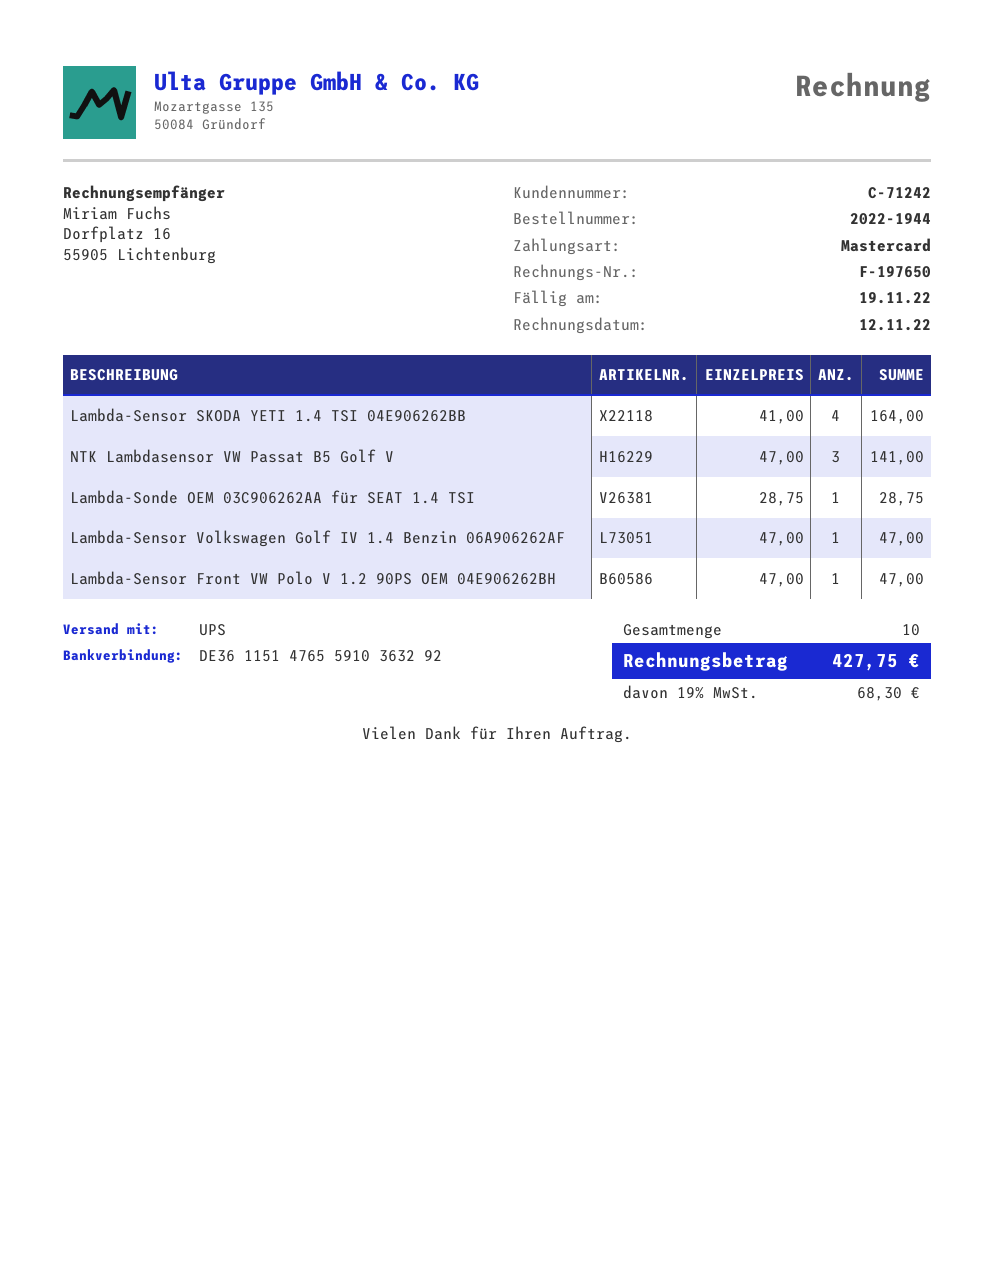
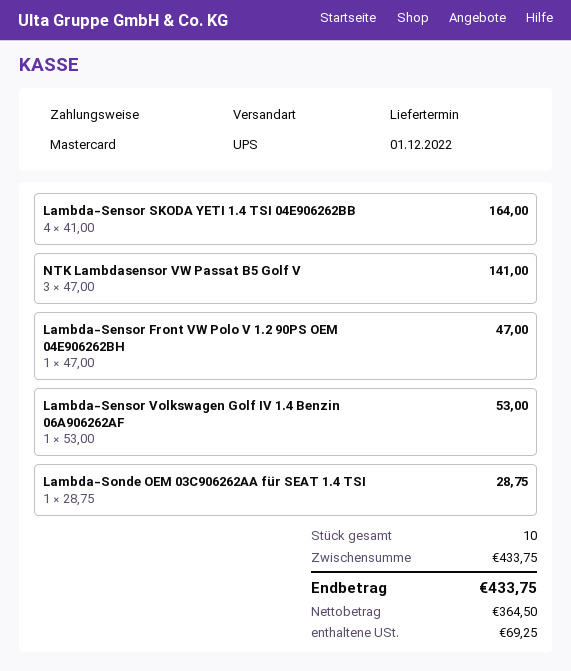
Lambda-Sensor Volkswagen Golf IV 1.4 Benzin 06A906262AF: 1 x 47.00 = 47.00 -> 1 x 53.00 = 53.00
tax: 68.30 -> 69.25
total: 427.75 -> 433.75

